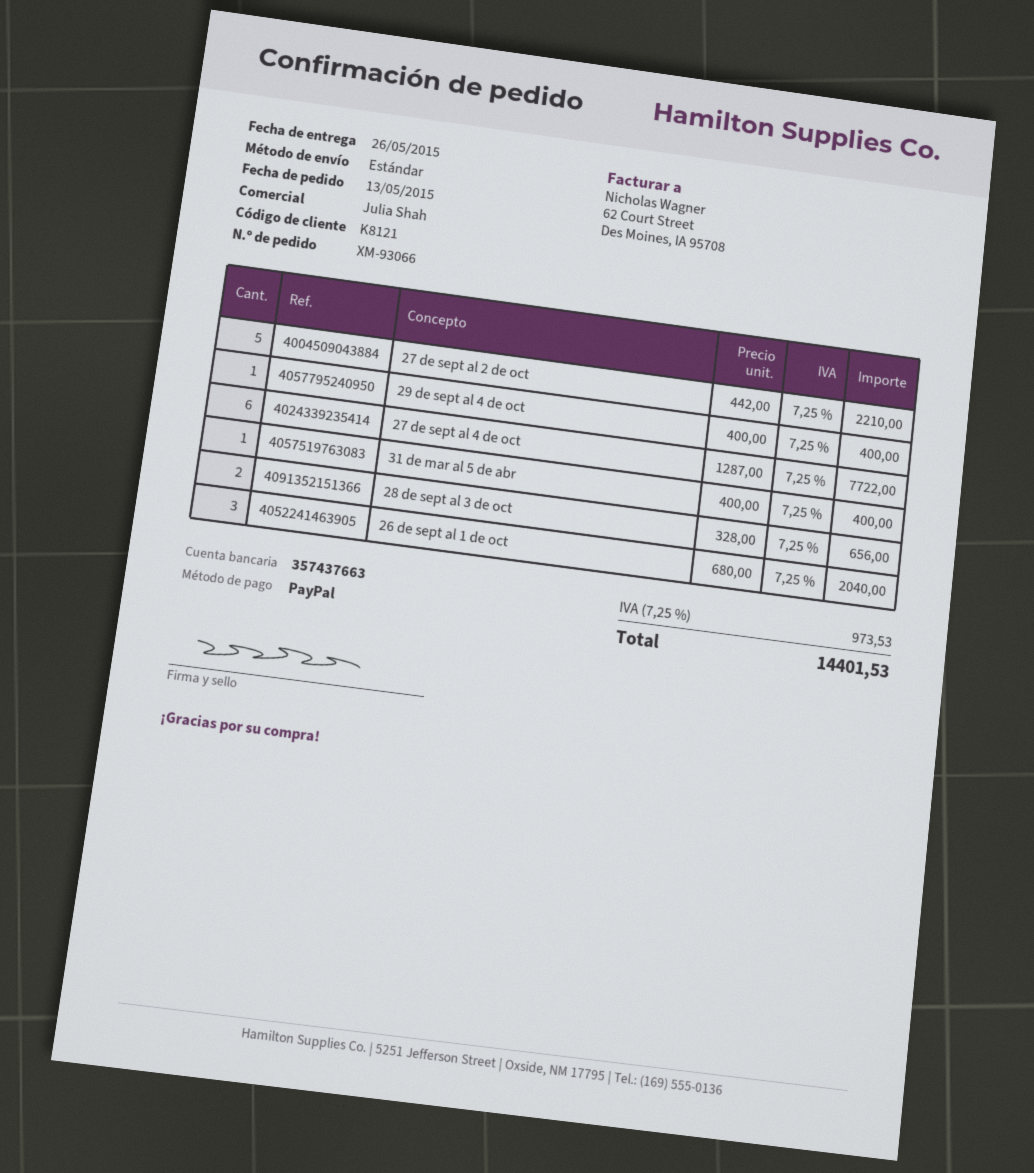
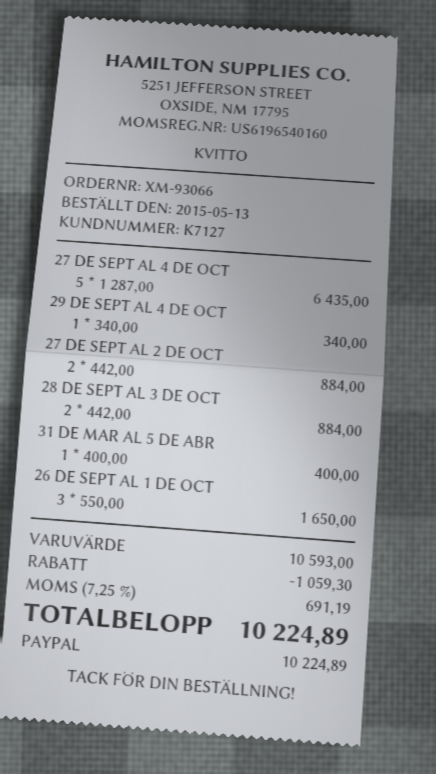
customer number: K8121 -> K7127
27 de sept al 2 de oct: 5 x 442.00 = 2210.00 -> 2 x 442.00 = 884.00
29 de sept al 4 de oct: 1 x 400.00 = 400.00 -> 1 x 340.00 = 340.00
27 de sept al 4 de oct: 6 x 1287.00 = 7722.00 -> 5 x 1287.00 = 6435.00
28 de sept al 3 de oct: 2 x 328.00 = 656.00 -> 2 x 442.00 = 884.00
26 de sept al 1 de oct: 3 x 680.00 = 2040.00 -> 3 x 550.00 = 1650.00
discount: none -> 1059.30
tax: 7.25% = 973.53 -> 7.25% = 691.19
total: 14401.53 -> 10224.89

